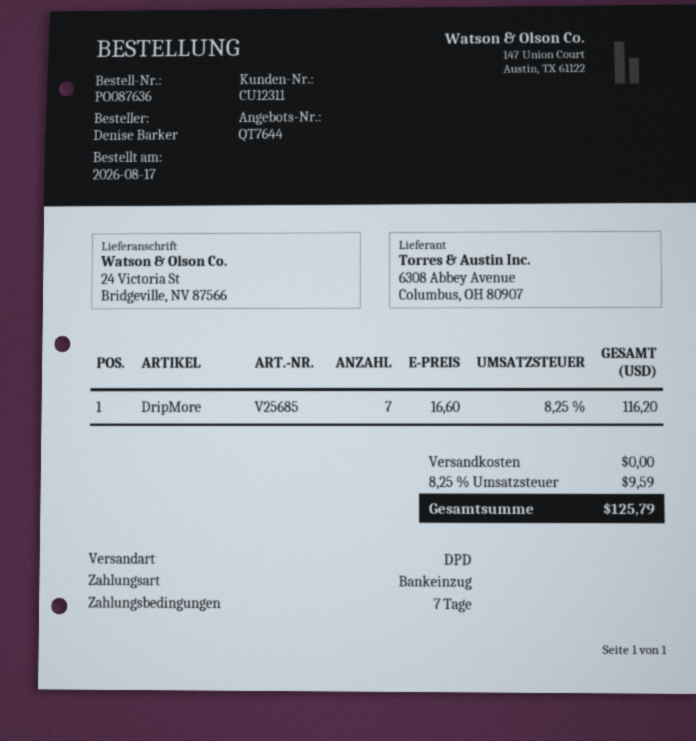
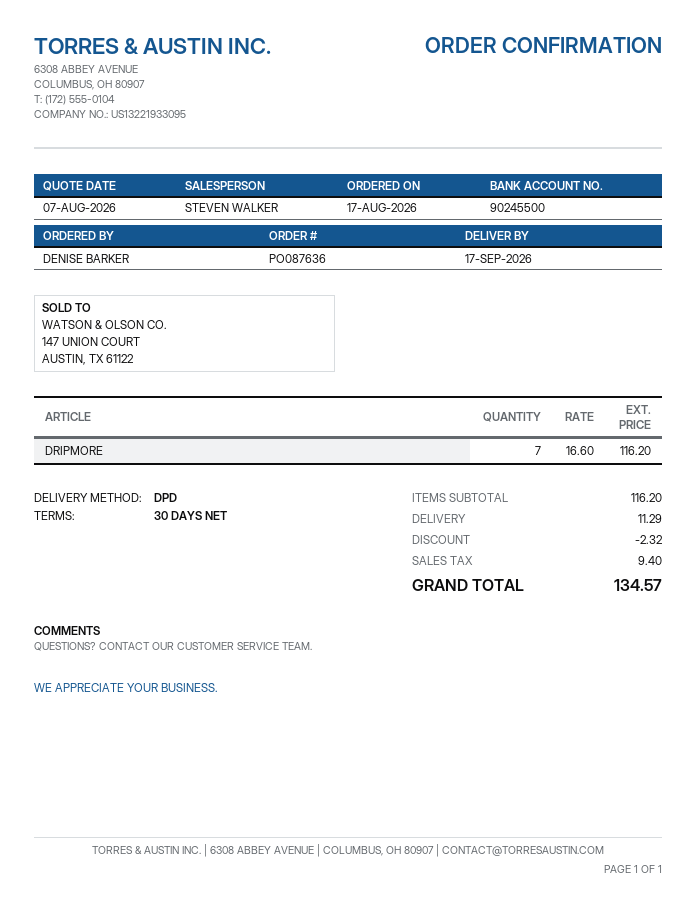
payment terms: 7 days -> 30 days
discount: none -> 2.32
shipping: 0.00 -> 11.29
tax: 9.59 -> 9.40
total: 125.79 -> 134.57

